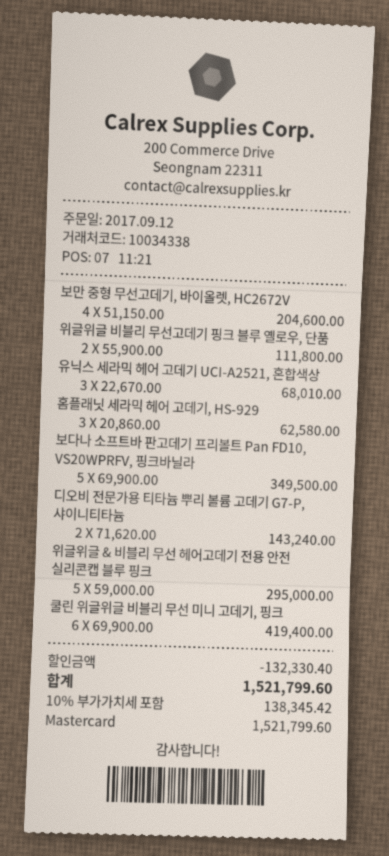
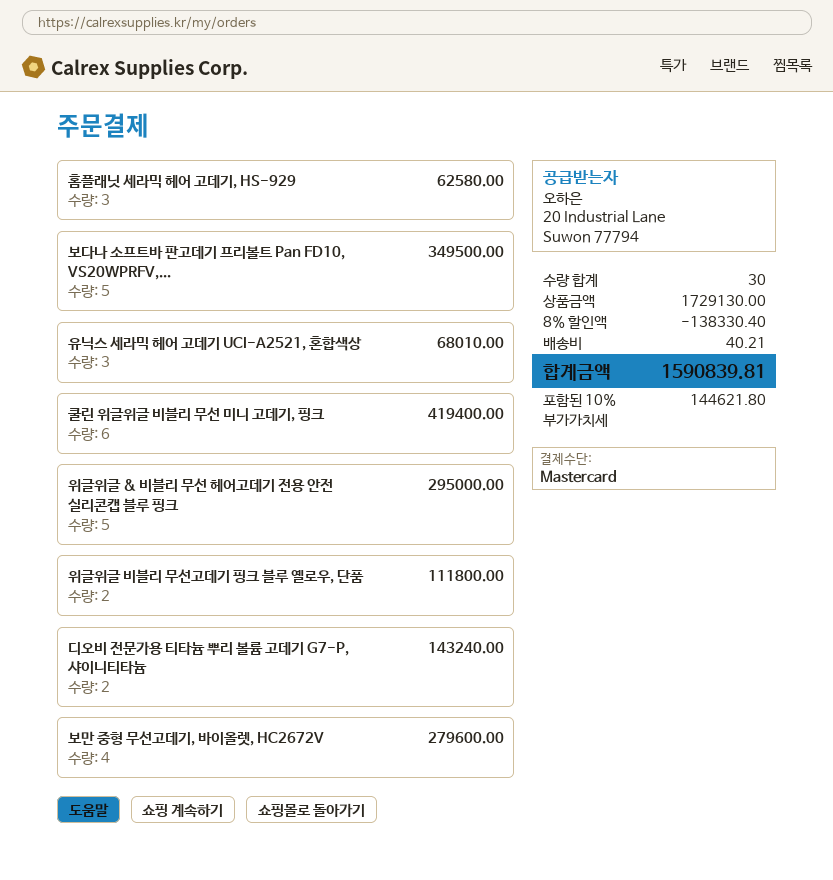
보만 중형 무선고데기, 바이올렛, HC2672V: 4 for 204600.00 -> 4 for 279600.00
discount: 132330.40 -> 138330.40
shipping: none -> 40.21
tax: 10% = 138345.42 -> 10% = 144621.80
total: 1521799.60 -> 1590839.81

